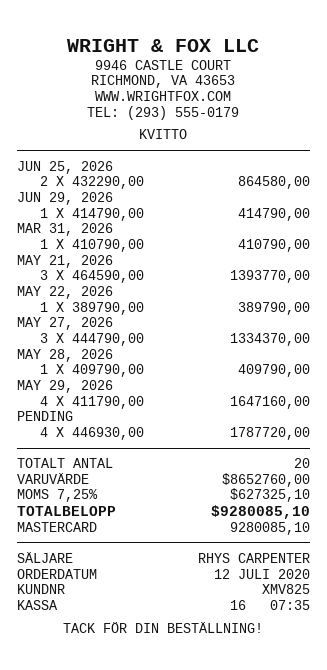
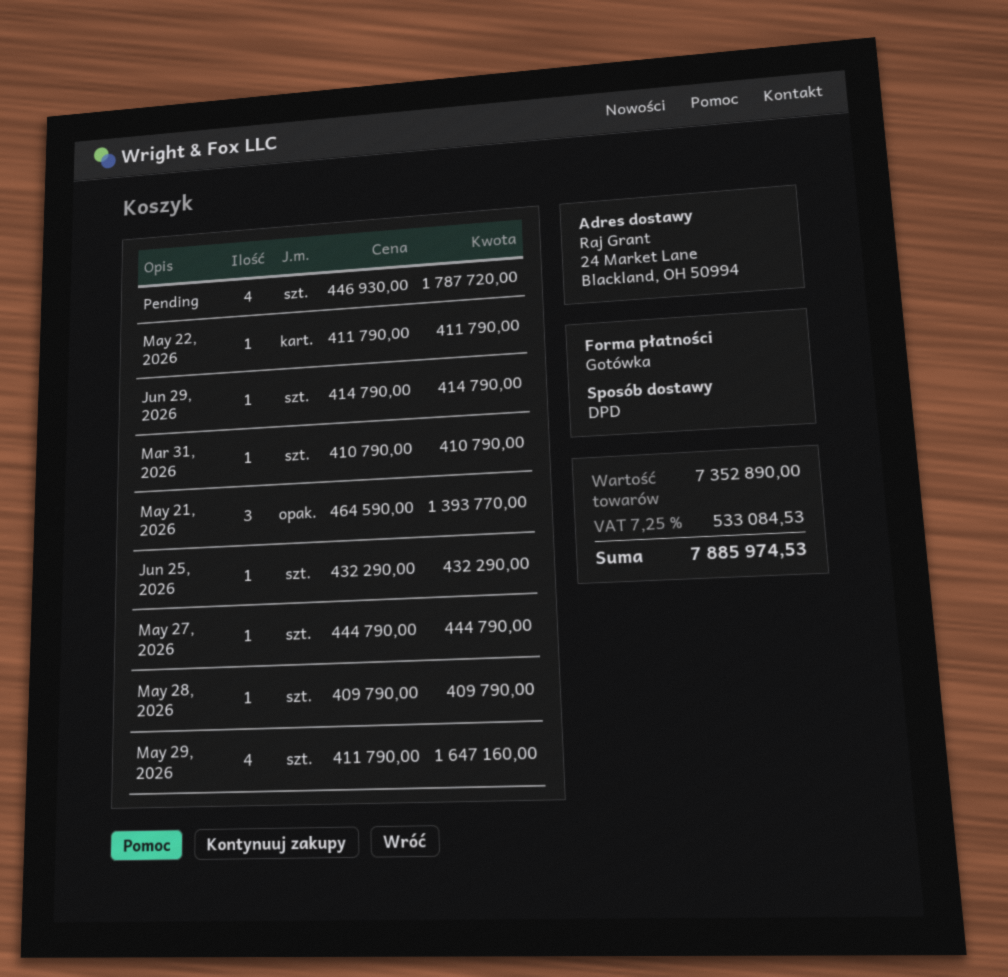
payment method: Mastercard -> cash
JUN 25, 2026: 2 x 432290.00 = 864580.00 -> 1 x 432290.00 = 432290.00
MAY 22, 2026: 1 x 389790.00 = 389790.00 -> 1 x 411790.00 = 411790.00
MAY 27, 2026: 3 x 444790.00 = 1334370.00 -> 1 x 444790.00 = 444790.00
subtotal: 8652760.00 -> 7352890.00
tax: 7.25% = 627325.10 -> 7.25% = 533084.53
total: 9280085.10 -> 7885974.53

